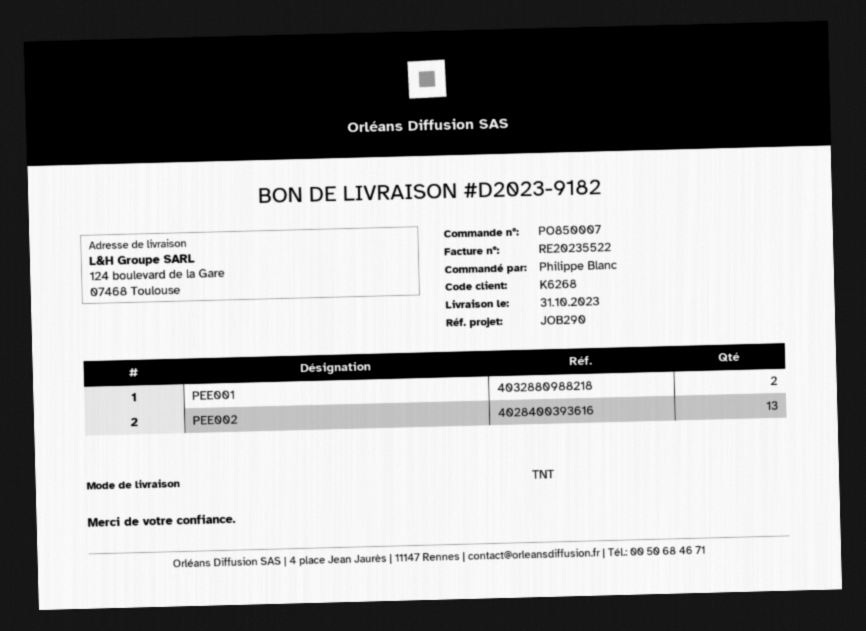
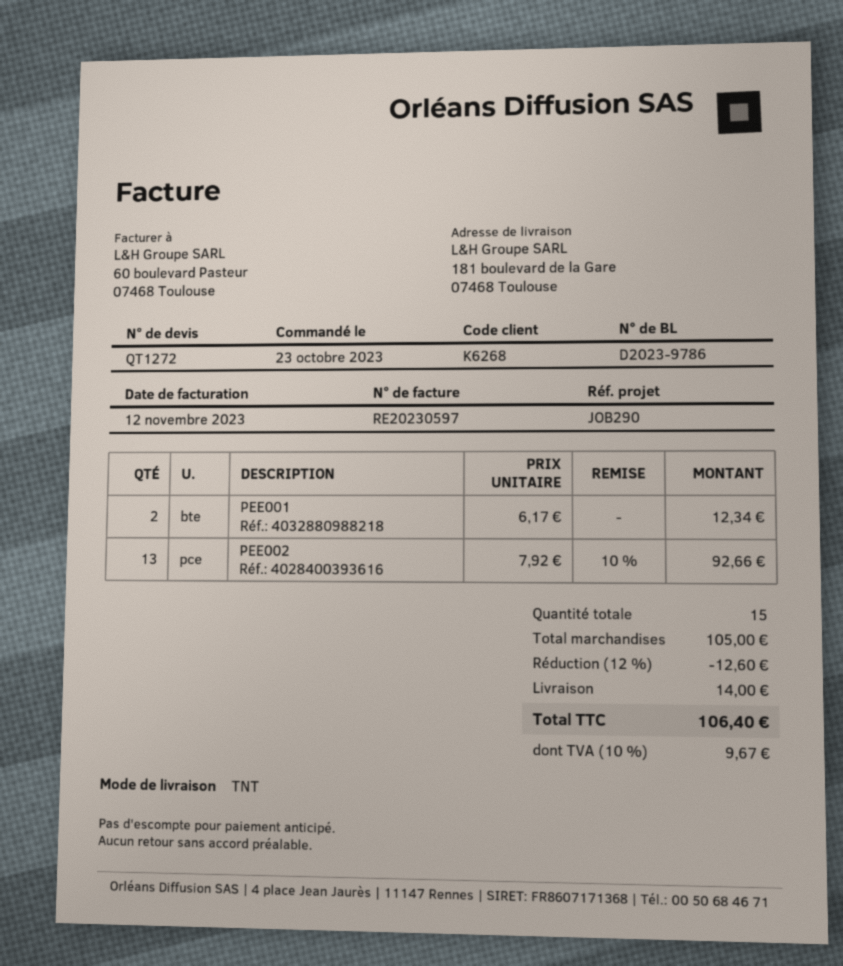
delivery note number: D2023-9182 -> D2023-9786
invoice number: RE20235522 -> RE20230597
ship to: 124 boulevard de la Gare, 07468 Toulouse -> 181 boulevard de la Gare, 07468 Toulouse

